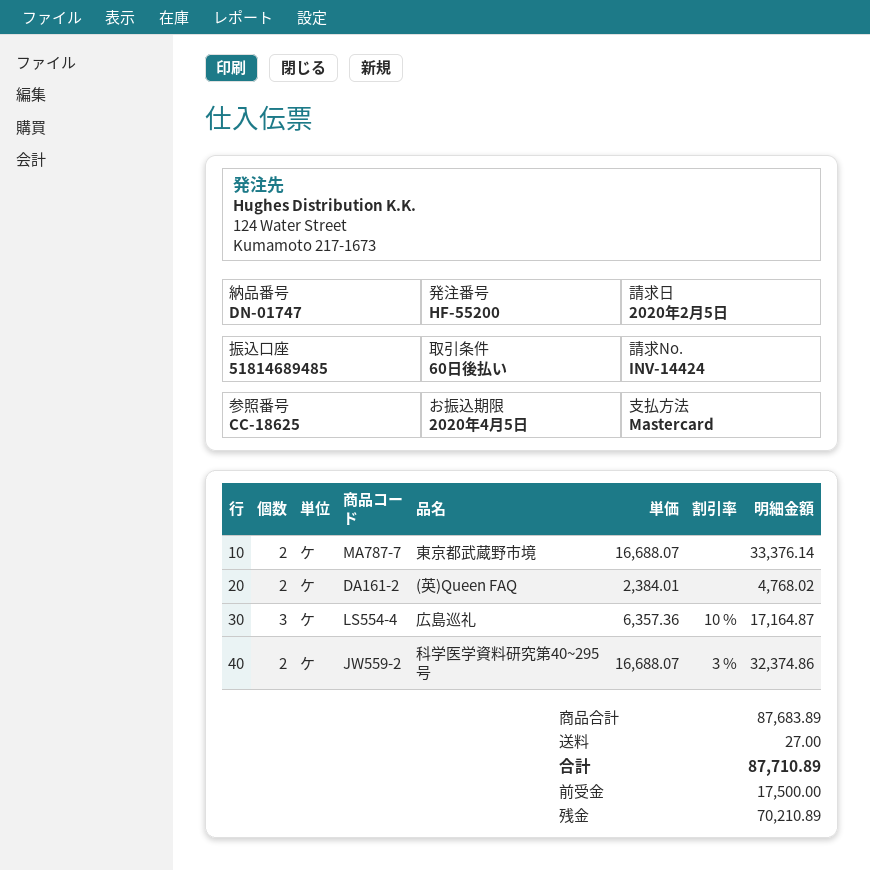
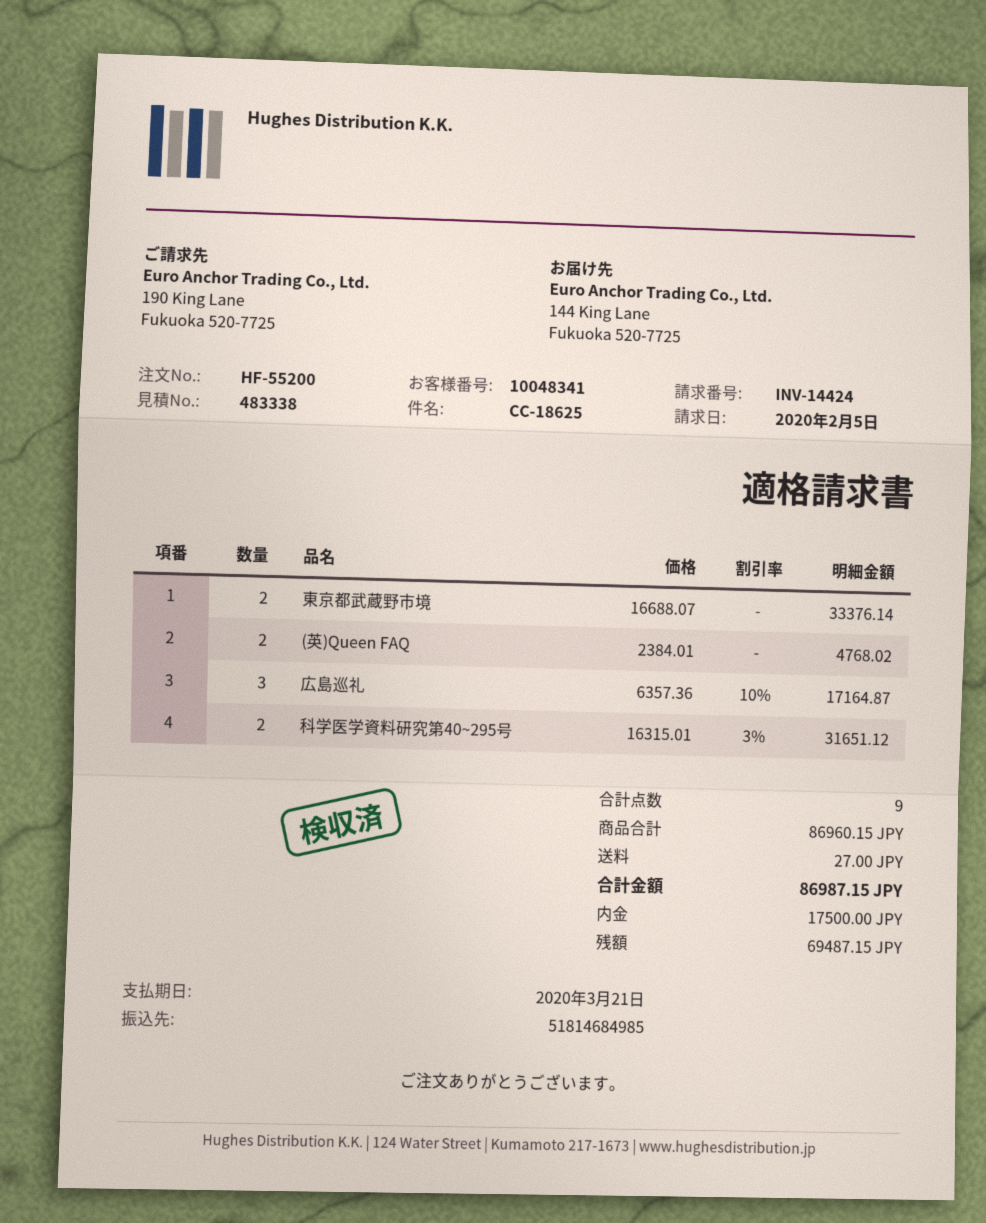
due date: 2020-04-05 -> 2020-03-21
bank account: 51814689485 -> 51814684985
科学医学資料研究第40~295号: 2 x 16688.07 - 3% = 32374.86 -> 2 x 16315.01 - 3% = 31651.12
subtotal: 87683.89 -> 86960.15
total: 87710.89 -> 86987.15
balance: 70210.89 -> 69487.15

